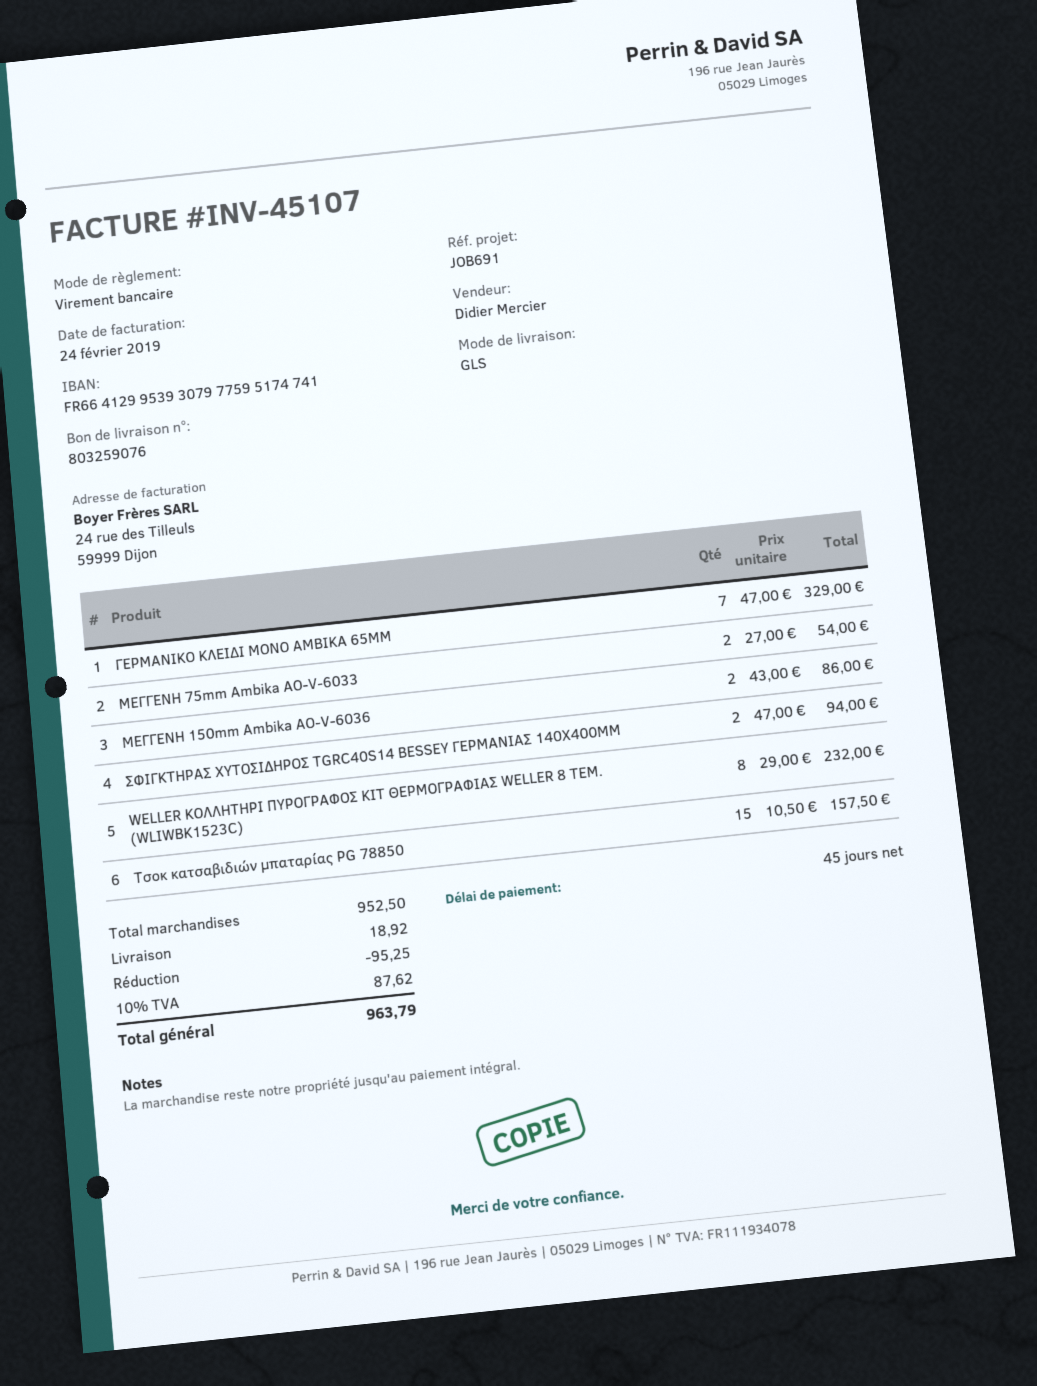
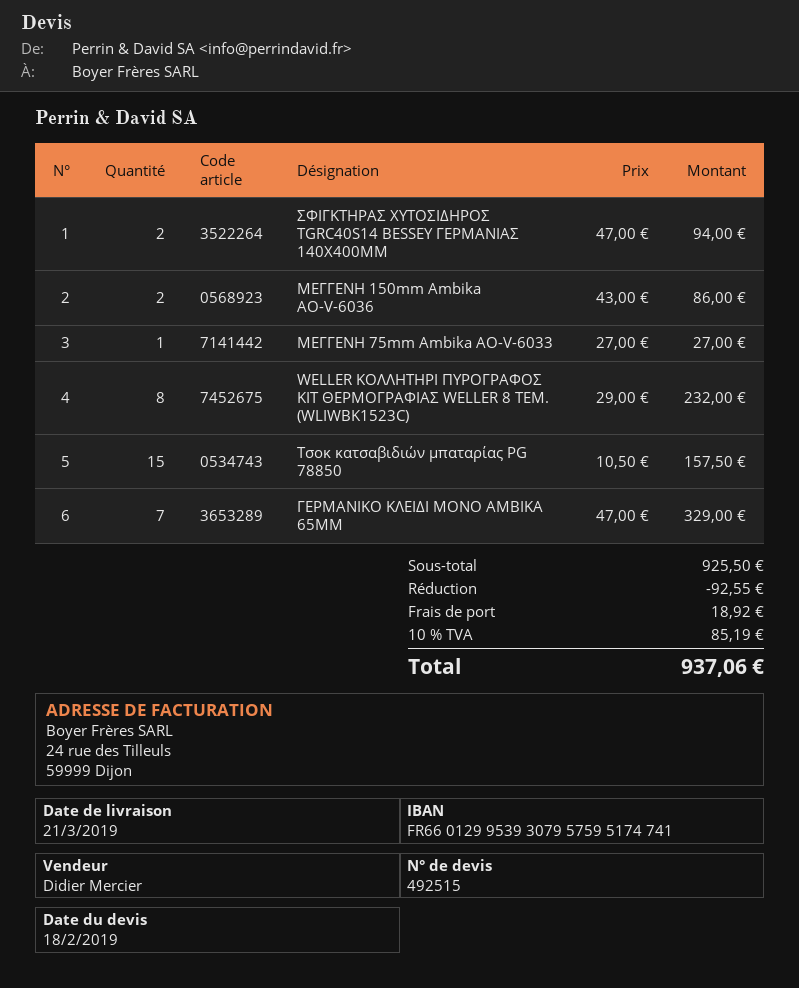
bank account: FR6641299539307977595174741 -> FR6601299539307957595174741
ΜΕΓΓΕΝΗ 75mm Ambika AO-V-6033: 2 x 27.00 = 54.00 -> 1 x 27.00 = 27.00
subtotal: 952.50 -> 925.50
discount: 95.25 -> 92.55
tax: 10% = 87.62 -> 10% = 85.19
total: 963.79 -> 937.06

